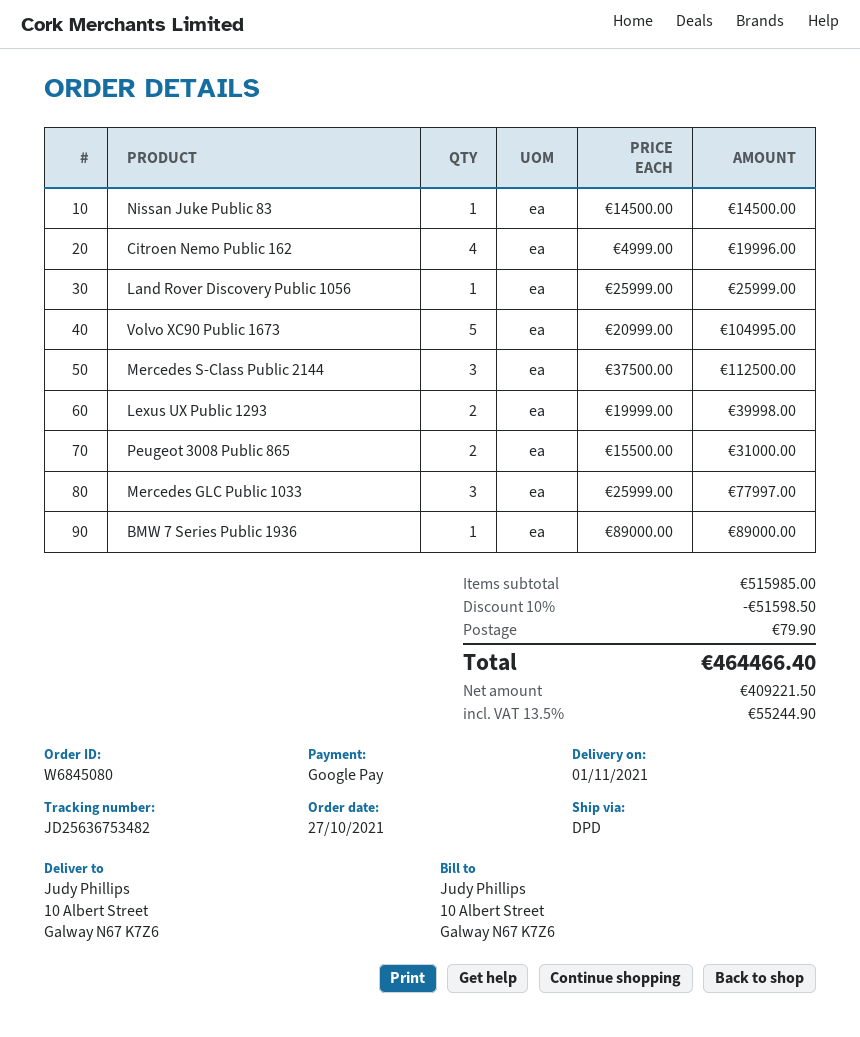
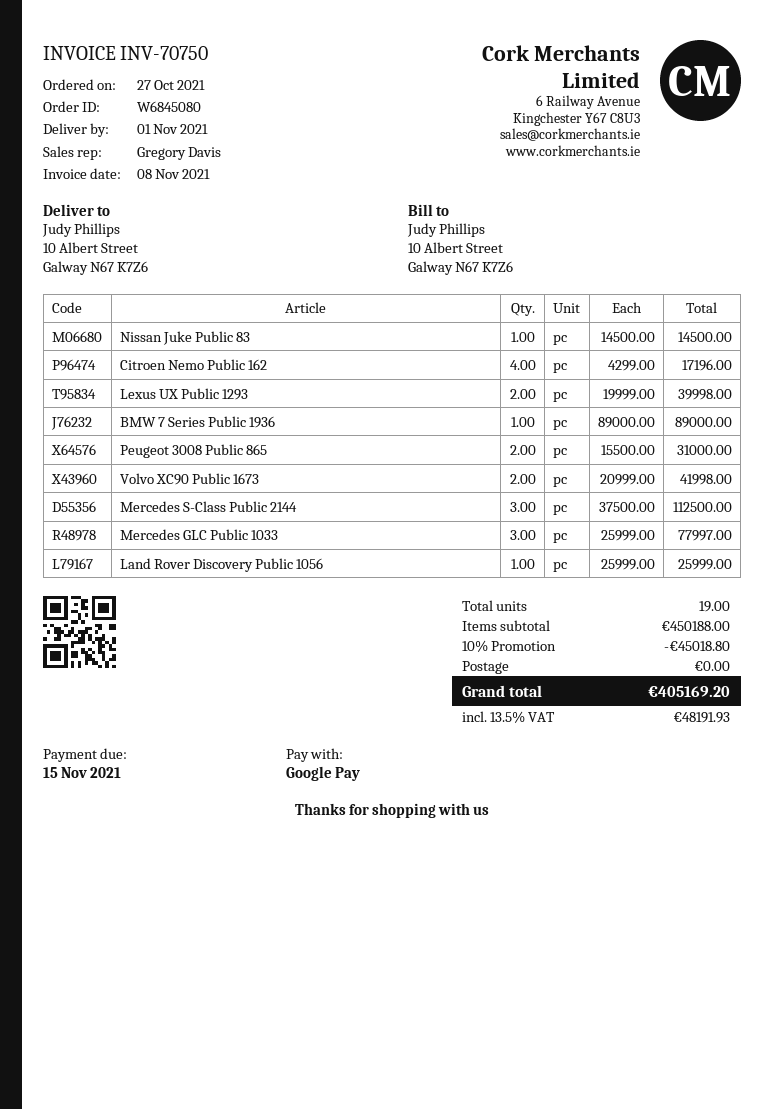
Citroen Nemo Public 162: 4 x 4999.00 = 19996.00 -> 4 x 4299.00 = 17196.00
Volvo XC90 Public 1673: 5 x 20999.00 = 104995.00 -> 2 x 20999.00 = 41998.00
subtotal: 515985.00 -> 450188.00
discount: 10% = 51598.50 -> 10% = 45018.80
shipping: 79.90 -> 0.00
tax: 13.5% = 55244.90 -> 13.5% = 48191.93
total: 464466.40 -> 405169.20

